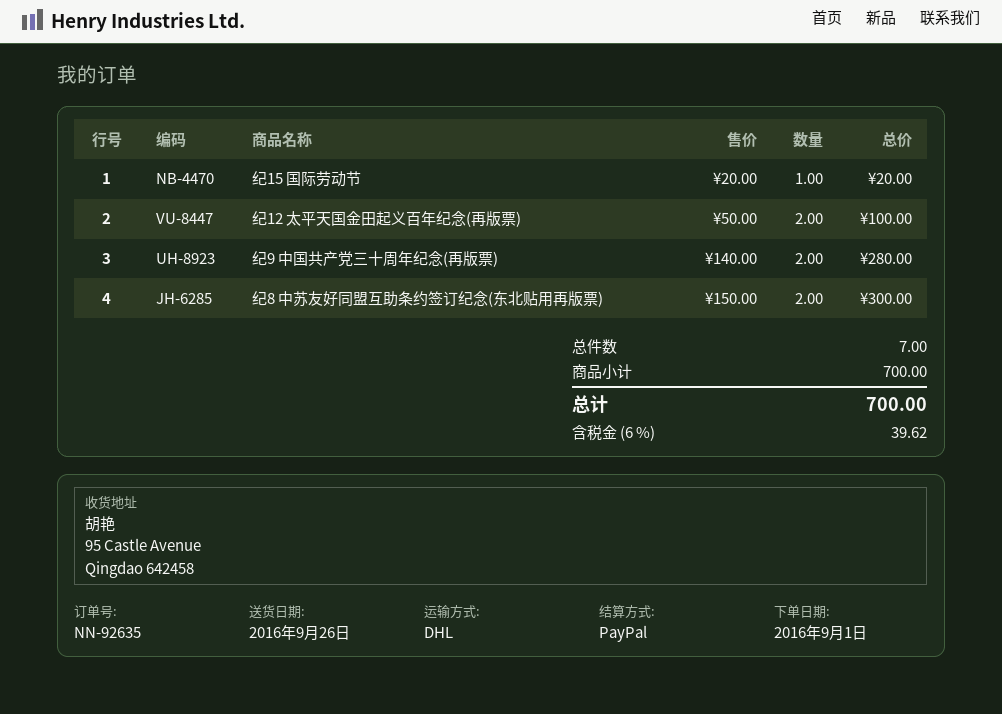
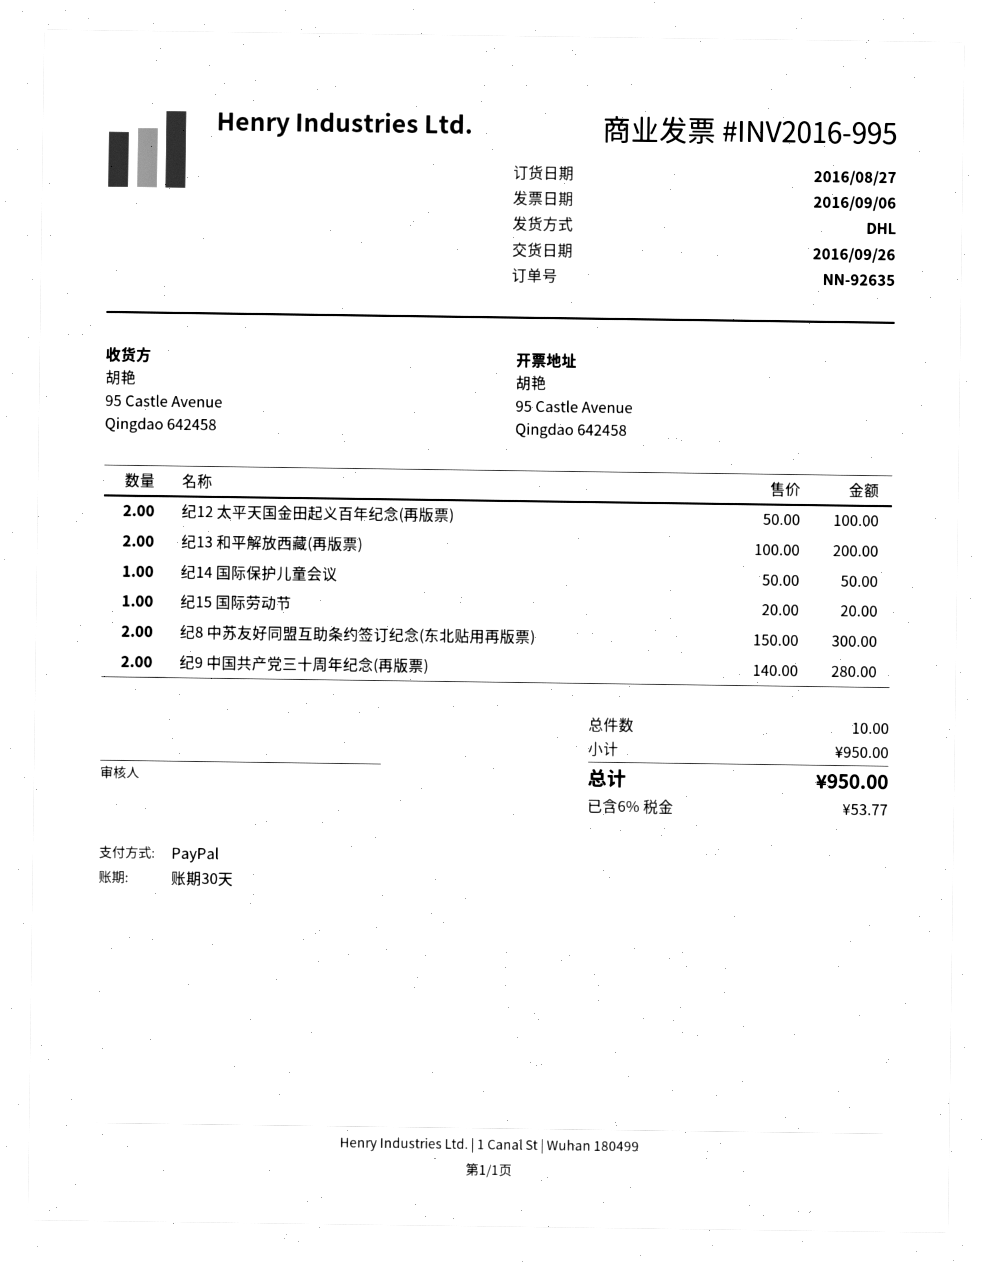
order date: 2016-09-01 -> 2016-08-27
纪13 和平解放西藏(再版票): none -> 2 x 100.00 = 200.00
纪14 国际保护儿童会议: none -> 1 x 50.00 = 50.00
total quantity: 7 -> 10
subtotal: 700.00 -> 950.00
tax: 6% = 39.62 -> 6% = 53.77
total: 700.00 -> 950.00

